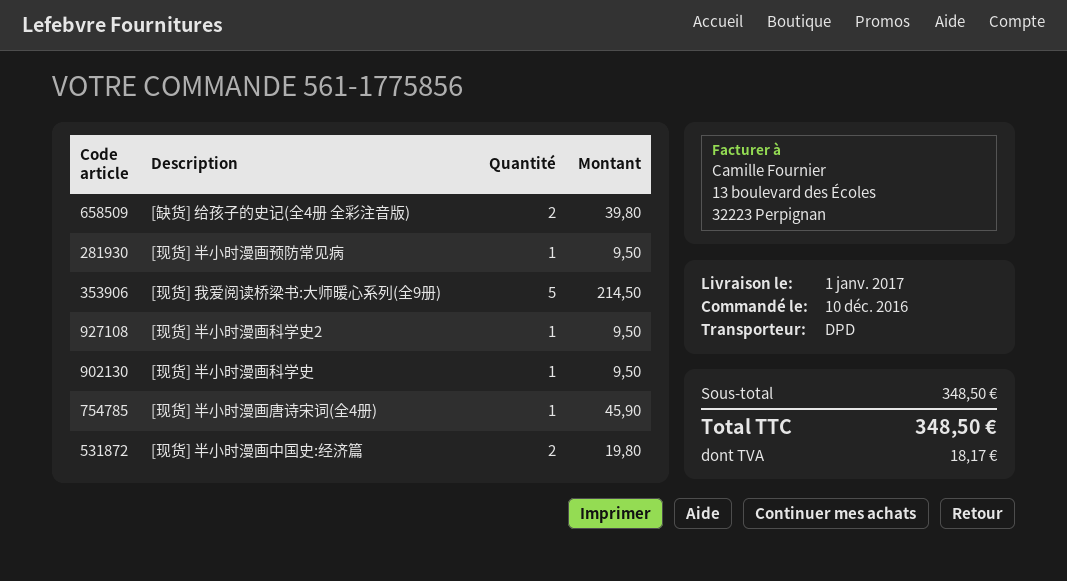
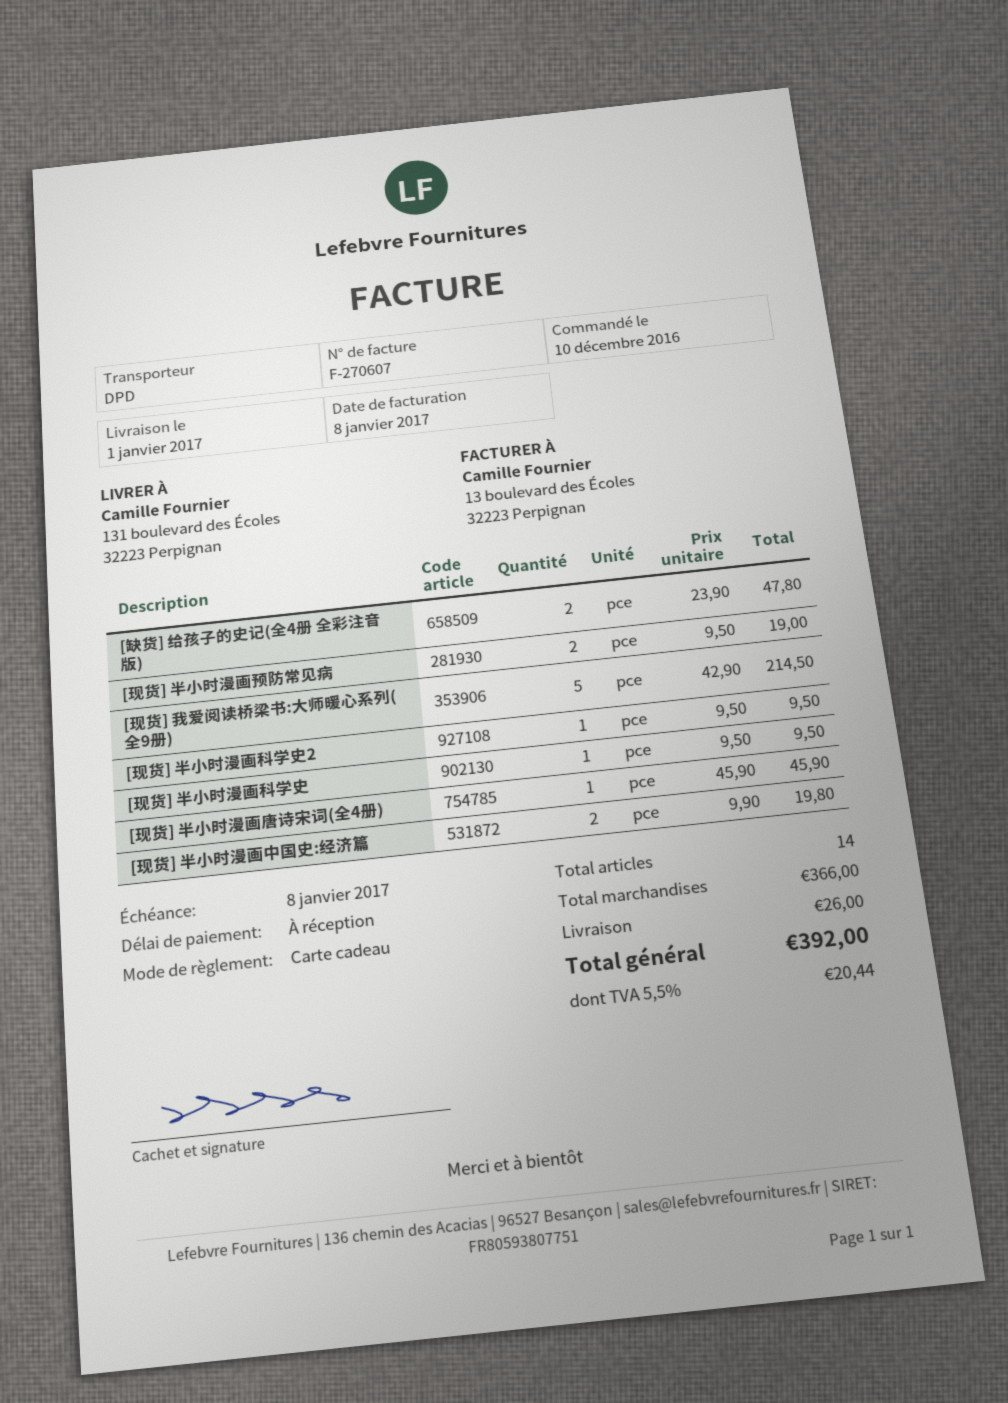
[缺货] 给孩子的史记(全4册 全彩注音版): 2 for 39.80 -> 2 for 47.80
[现货] 半小时漫画预防常见病: 1 for 9.50 -> 2 for 19.00
subtotal: 348.50 -> 366.00
shipping: none -> 26.00
tax: 18.17 -> 20.44
total: 348.50 -> 392.00

